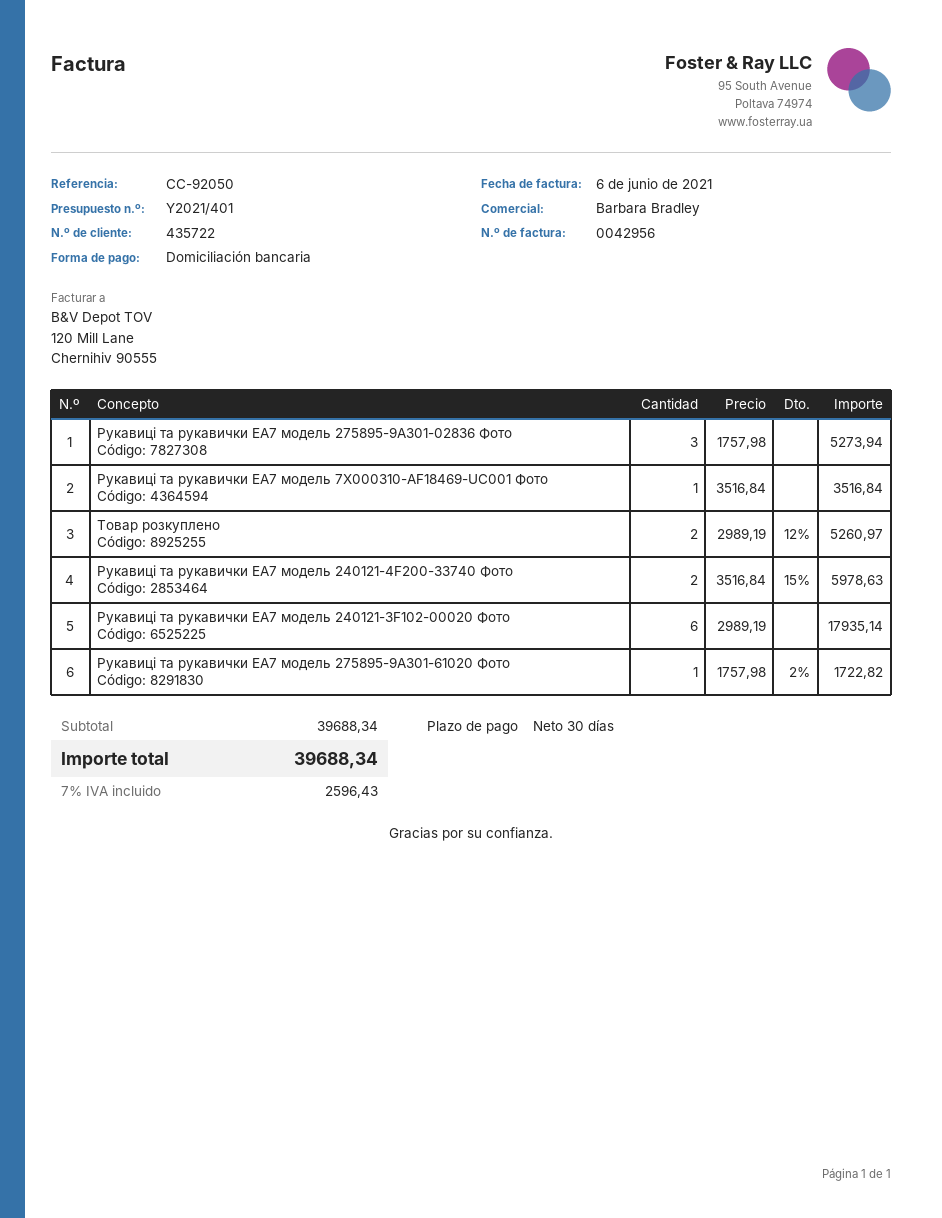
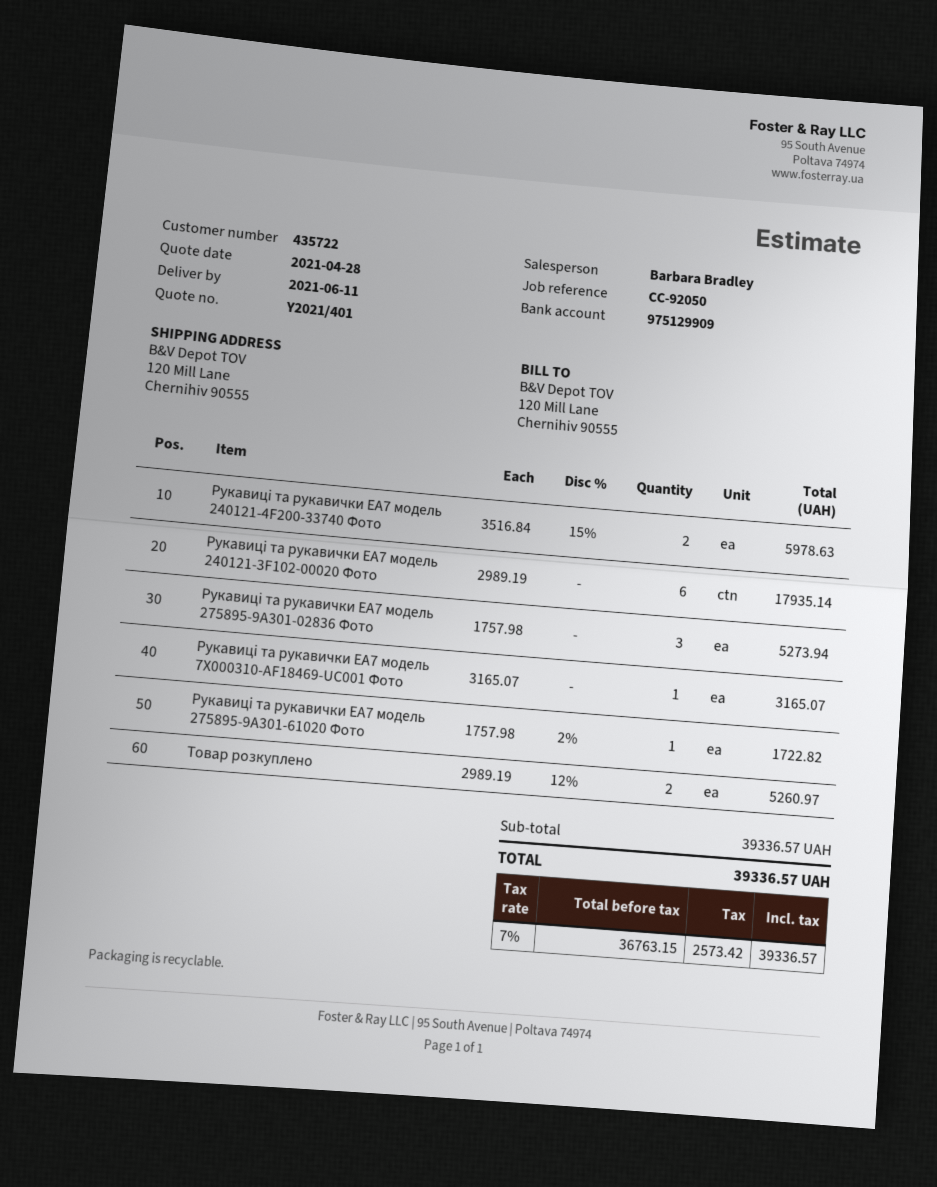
Рукавиці та рукавички EA7 модель 7X000310-AF18469-UC001 Фото: 1 x 3516.84 = 3516.84 -> 1 x 3165.07 = 3165.07
subtotal: 39688.34 -> 39336.57
tax: 7% = 2596.43 -> 7% = 2573.42
total: 39688.34 -> 39336.57

